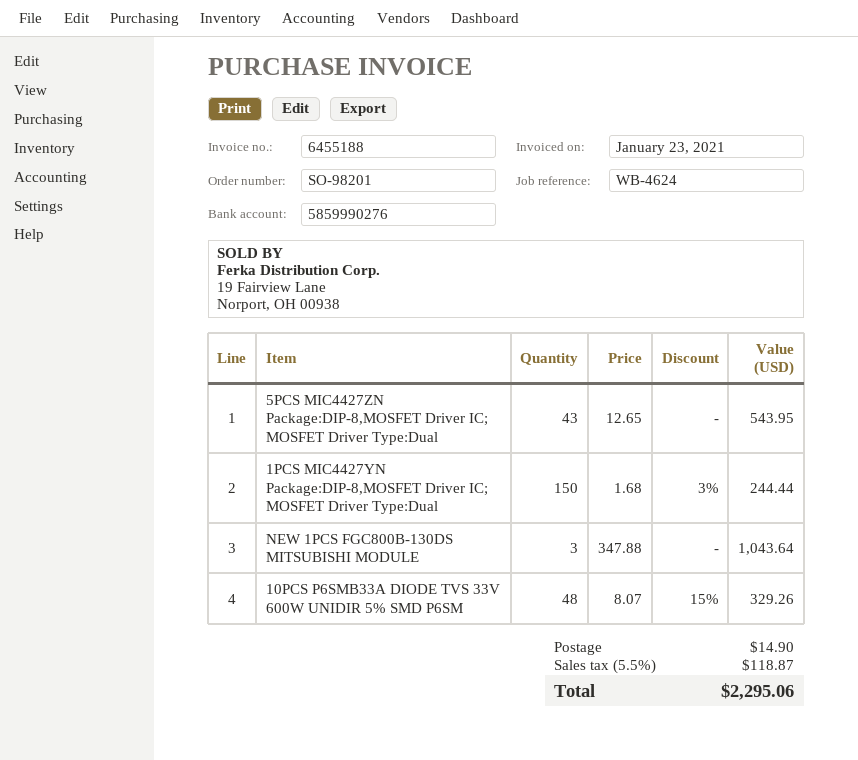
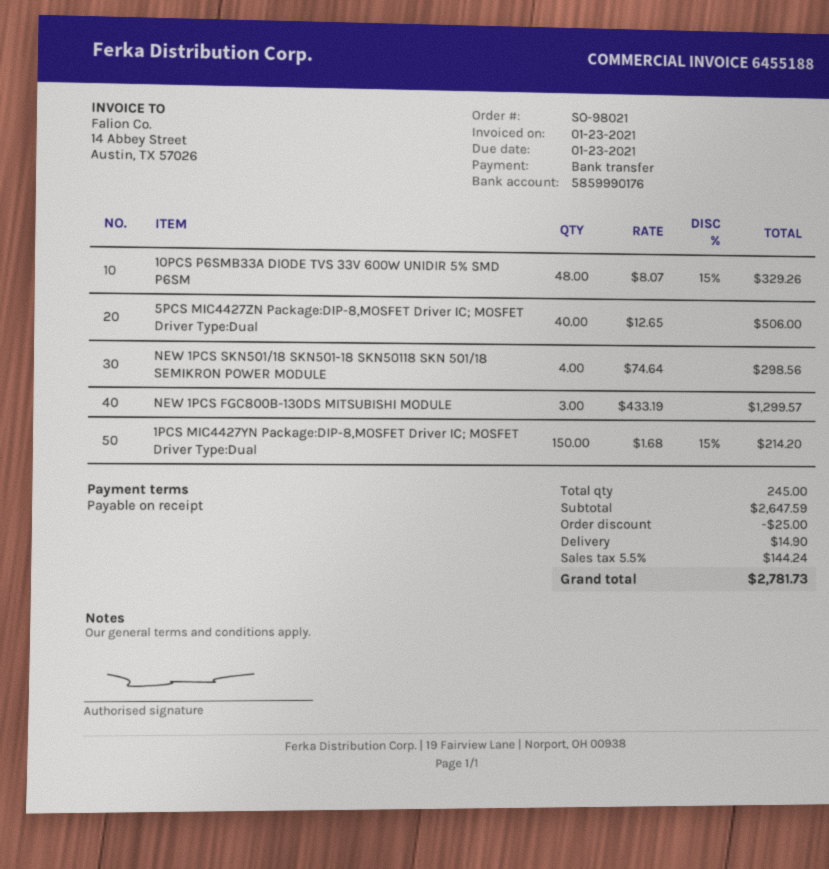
order number: SO-98201 -> SO-98021
bank account: 5859990276 -> 5859990176
5PCS MIC4427ZN Package:DIP-8,MOSFET Driver IC; MOSFET Driver Type:Dual: 43 x 12.65 = 543.95 -> 40 x 12.65 = 506.00
1PCS MIC4427YN Package:DIP-8,MOSFET Driver IC; MOSFET Driver Type:Dual: 150 x 1.68 - 3% = 244.44 -> 150 x 1.68 - 15% = 214.20
NEW 1PCS FGC800B-130DS MITSUBISHI MODULE: 3 x 347.88 = 1043.64 -> 3 x 433.19 = 1299.57
NEW 1PCS SKN501/18 SKN501-18 SKN50118 SKN 501/18 SEMIKRON POWER MODULE: none -> 4 x 74.64 = 298.56
discount: none -> 25.00
tax: 5.5% = 118.87 -> 5.5% = 144.24
total: 2295.06 -> 2781.73

